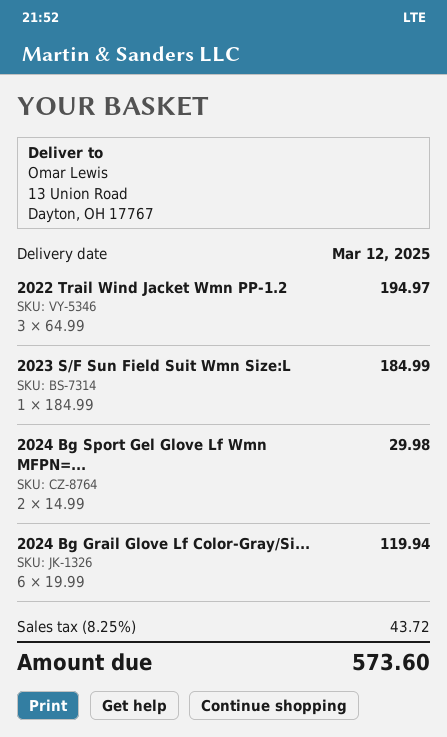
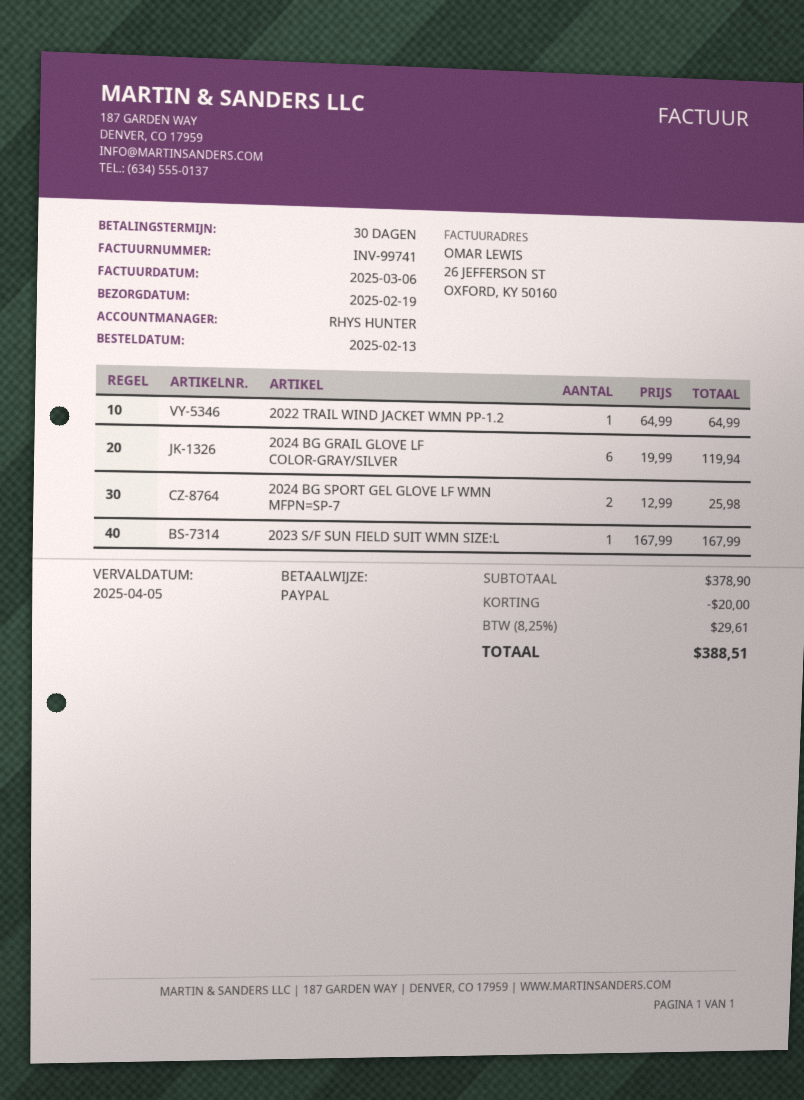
delivery date: 2025-03-12 -> 2025-02-19
2022 Trail Wind Jacket Wmn PP-1.2: 3 x 64.99 = 194.97 -> 1 x 64.99 = 64.99
2023 S/F Sun Field Suit Wmn Size:L: 1 x 184.99 = 184.99 -> 1 x 167.99 = 167.99
2024 Bg Sport Gel Glove Lf Wmn MFPN=...: 2 x 14.99 = 29.98 -> 2 x 12.99 = 25.98
discount: none -> 20.00
tax: 8.25% = 43.72 -> 8.25% = 29.61
total: 573.60 -> 388.51

